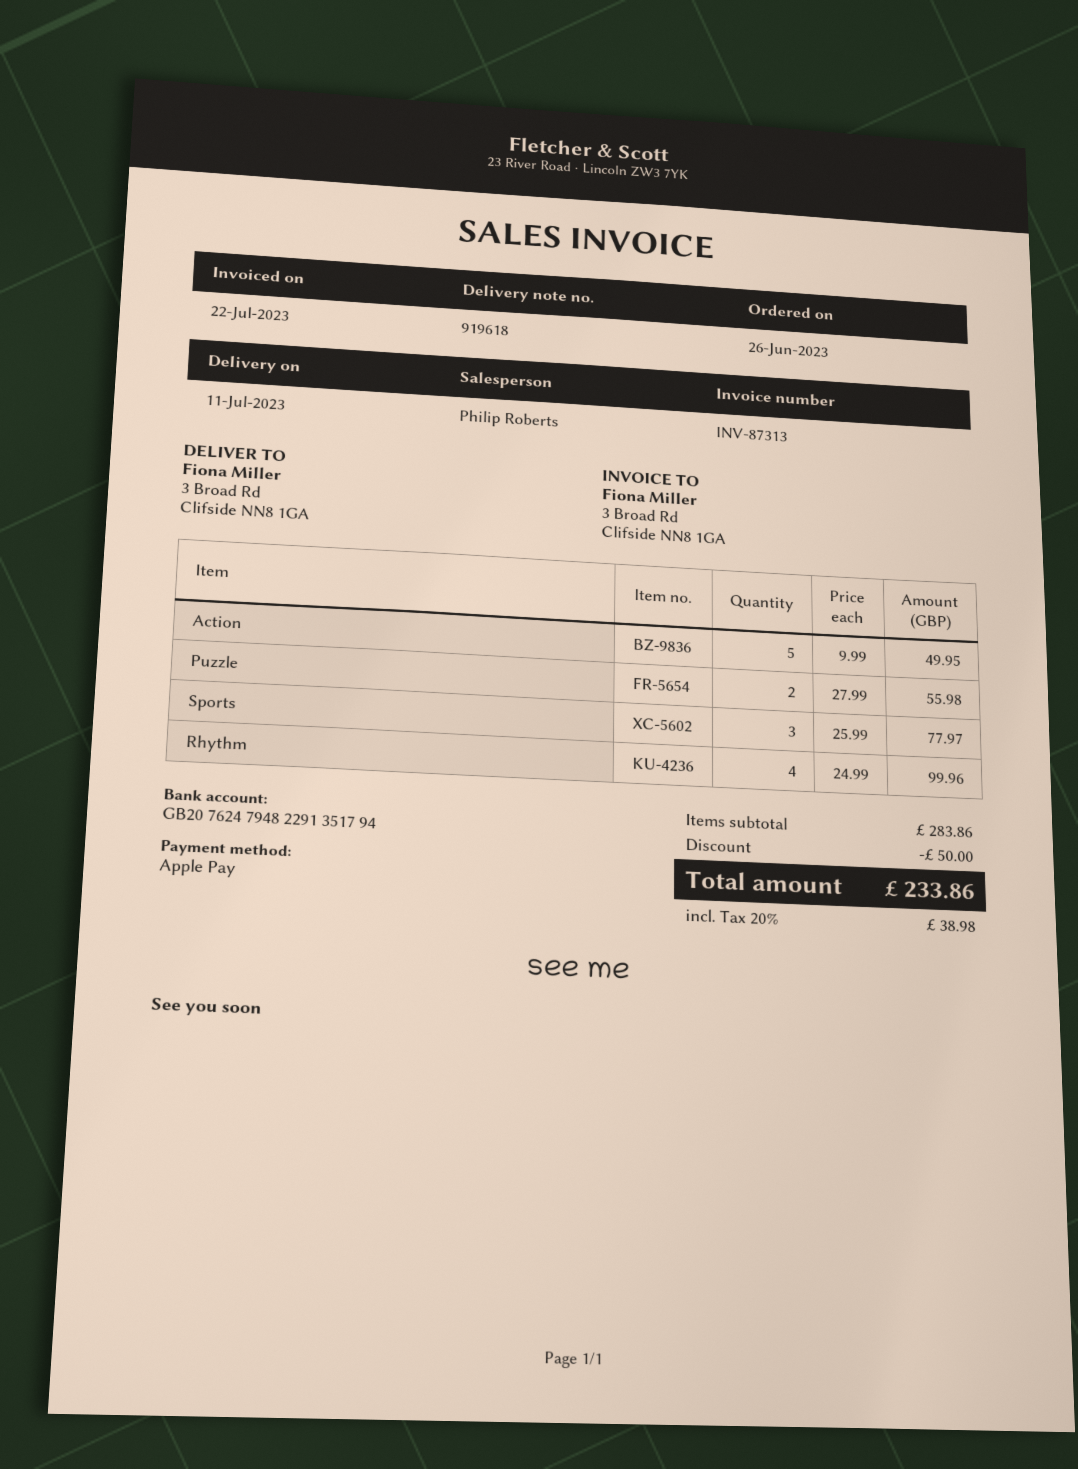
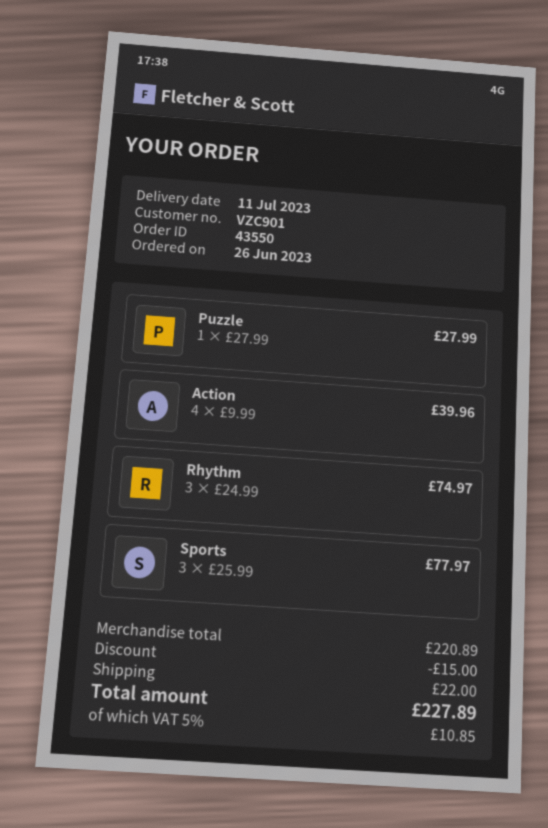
Action: 5 x 9.99 = 49.95 -> 4 x 9.99 = 39.96
Puzzle: 2 x 27.99 = 55.98 -> 1 x 27.99 = 27.99
Rhythm: 4 x 24.99 = 99.96 -> 3 x 24.99 = 74.97
subtotal: 283.86 -> 220.89
discount: 50.00 -> 15.00
shipping: none -> 22.00
tax: 20% = 38.98 -> 5% = 10.85
total: 233.86 -> 227.89

